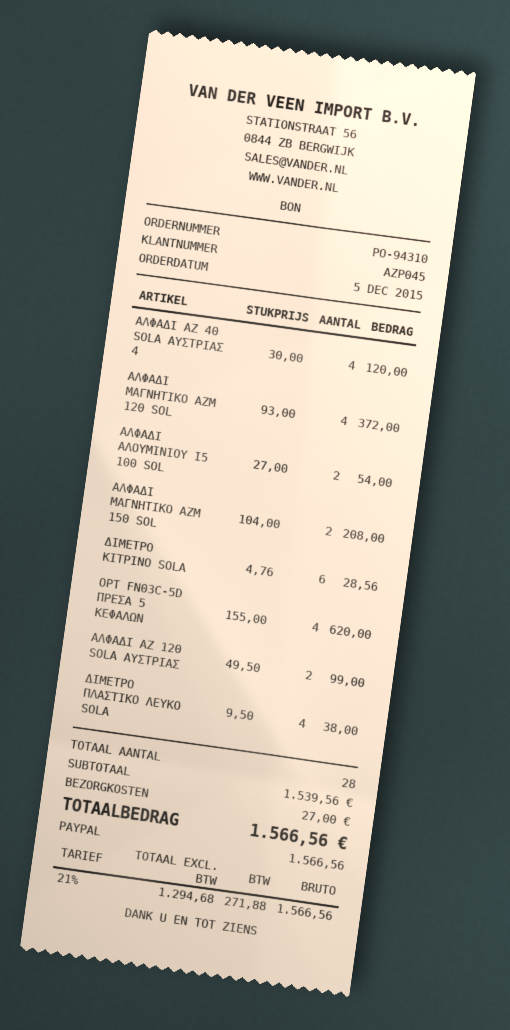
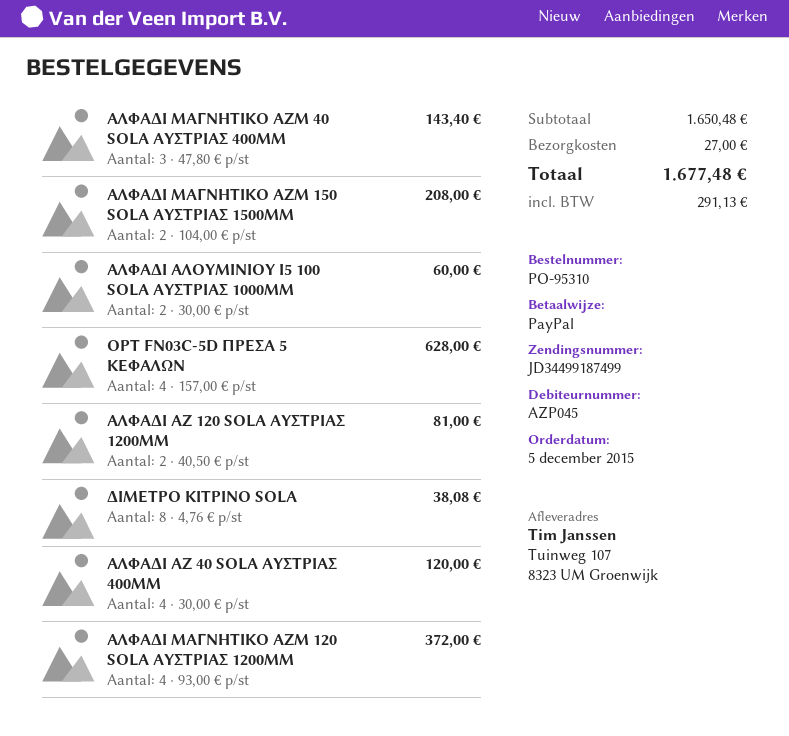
order number: PO-94310 -> PO-95310
ΑΛΦΑΔΙ ΑΛΟΥΜΙΝΙΟΥ I5 100 SOL: 2 x 27.00 = 54.00 -> 2 x 30.00 = 60.00
ΔΙΜΕΤΡΟ ΚΙΤΡΙΝΟ SOLA: 6 x 4.76 = 28.56 -> 8 x 4.76 = 38.08
OPT FN03C-5D ΠΡΕΣΑ 5 ΚΕΦΑΛΩΝ: 4 x 155.00 = 620.00 -> 4 x 157.00 = 628.00
ΑΛΦΑΔΙ AZ 120 SOLA ΑΥΣΤΡΙΑΣ: 2 x 49.50 = 99.00 -> 2 x 40.50 = 81.00
ΔΙΜΕΤΡΟ ΠΛΑΣΤΙΚΟ ΛΕΥΚΟ SOLA: 4 x 9.50 = 38.00 -> none
ΑΛΦΑΔΙ ΜΑΓΝΗΤΙΚΟ AZM 40 SOLA ΑΥΣΤΡΙΑΣ 400ΜΜ: none -> 3 x 47.80 = 143.40
subtotal: 1539.56 -> 1650.48
tax: 271.88 -> 291.13
total: 1566.56 -> 1677.48

